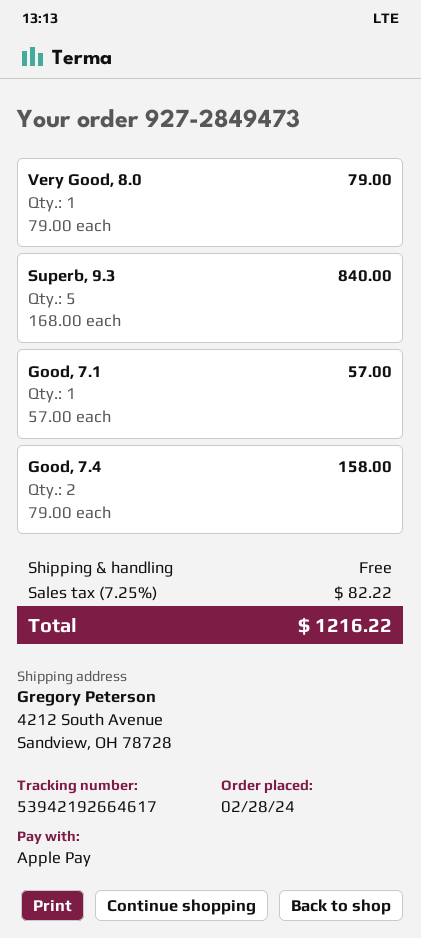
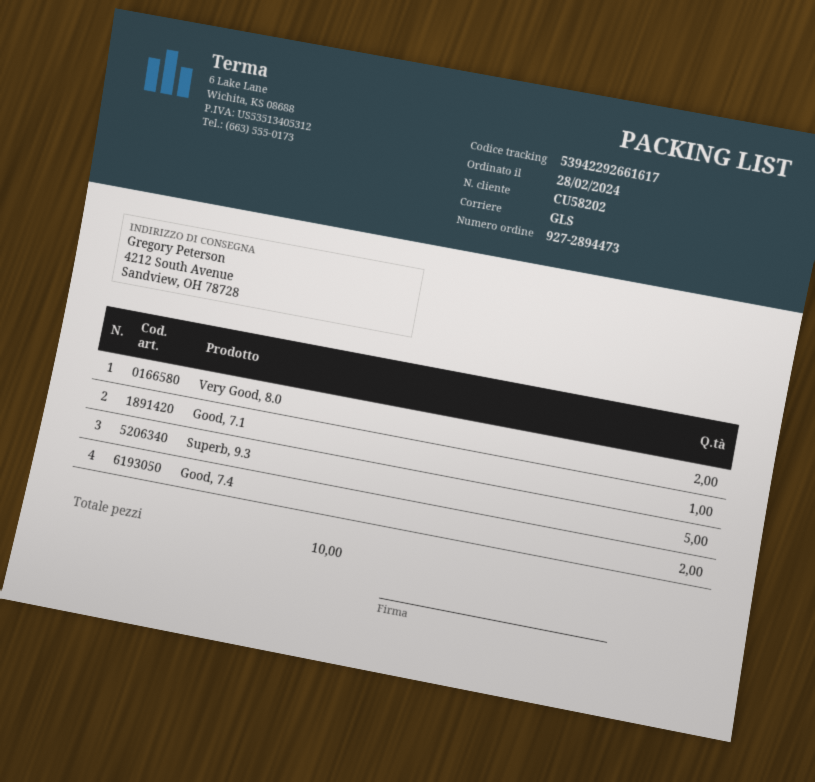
order number: 927-2849473 -> 927-2894473
tracking number: 53942192664617 -> 53942292661617
Very Good, 8.0: 1 -> 2

